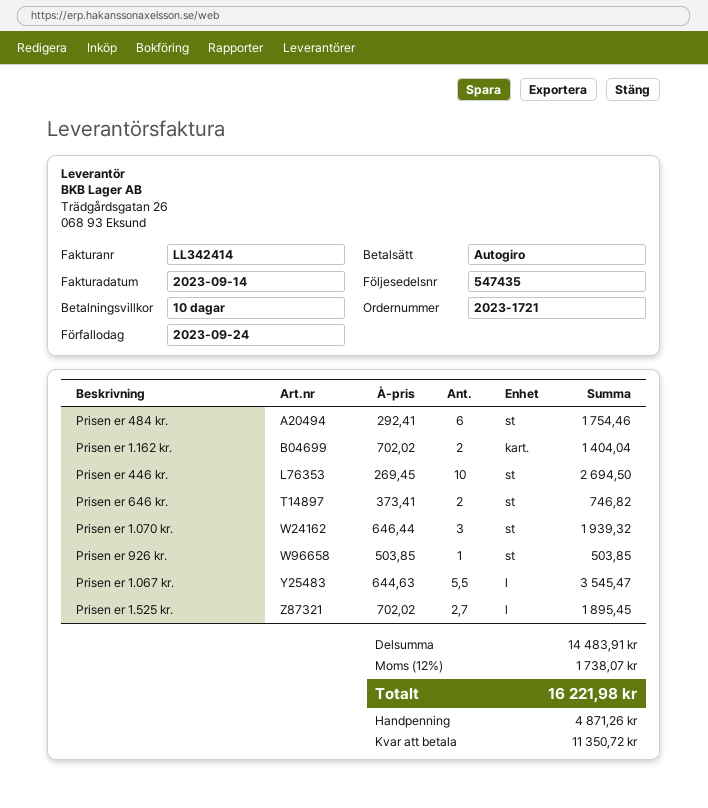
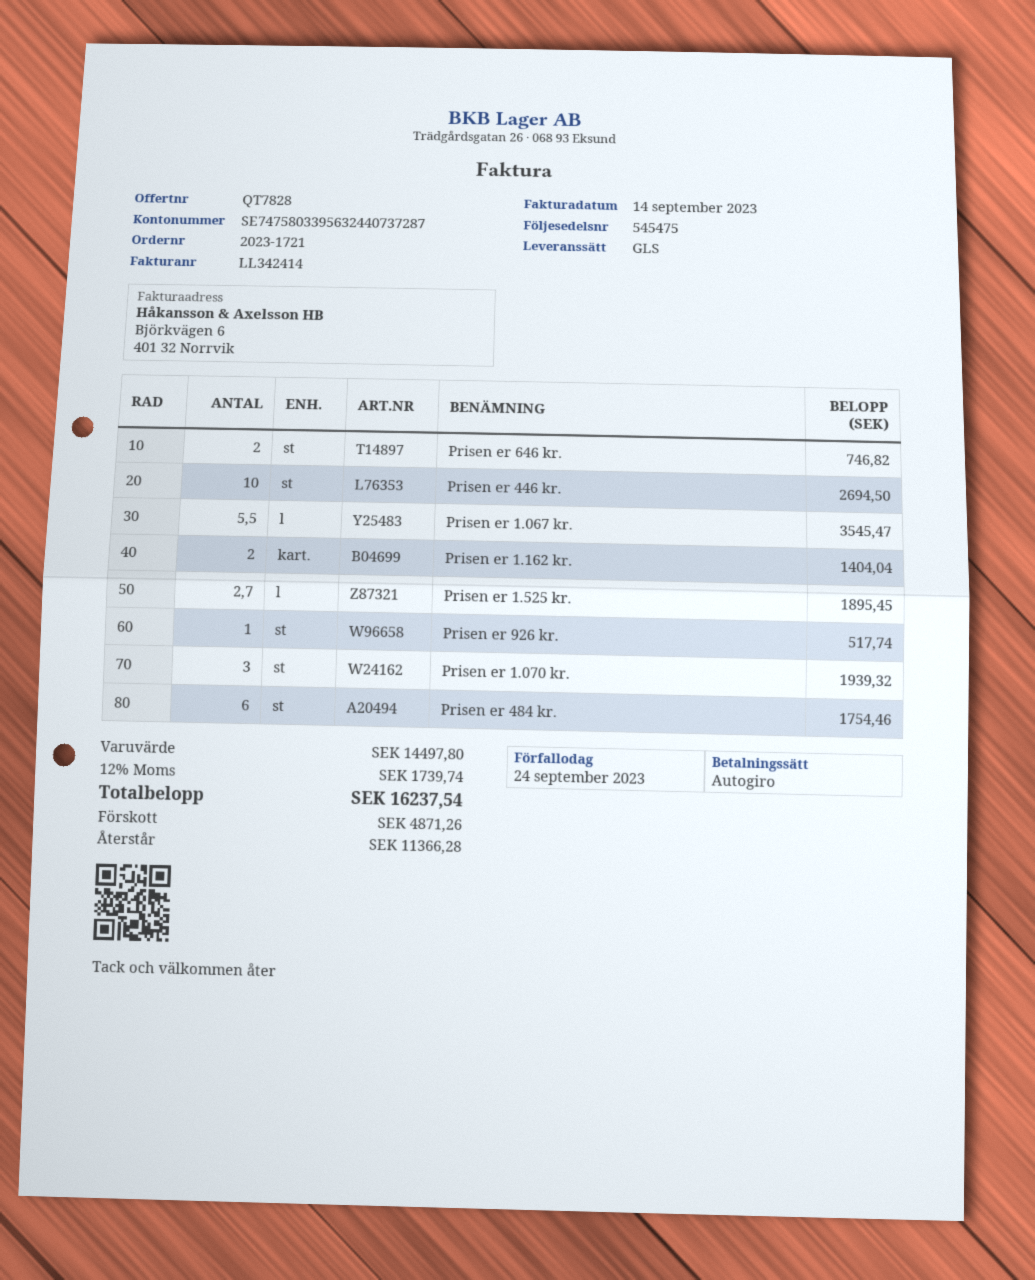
delivery note number: 547435 -> 545475
Prisen er 926 kr.: 1 for 503.85 -> 1 for 517.74
subtotal: 14483.91 -> 14497.80
tax: 12% = 1738.07 -> 12% = 1739.74
total: 16221.98 -> 16237.54
balance: 11350.72 -> 11366.28

